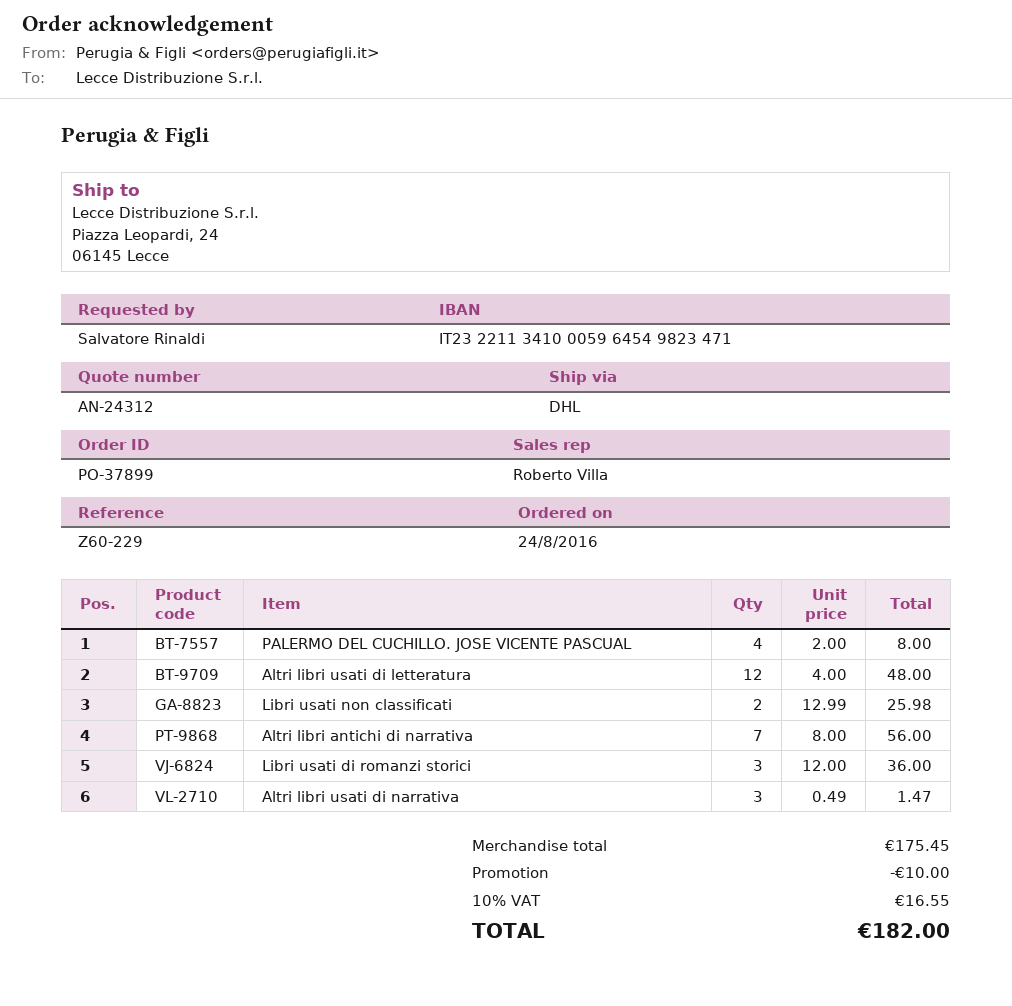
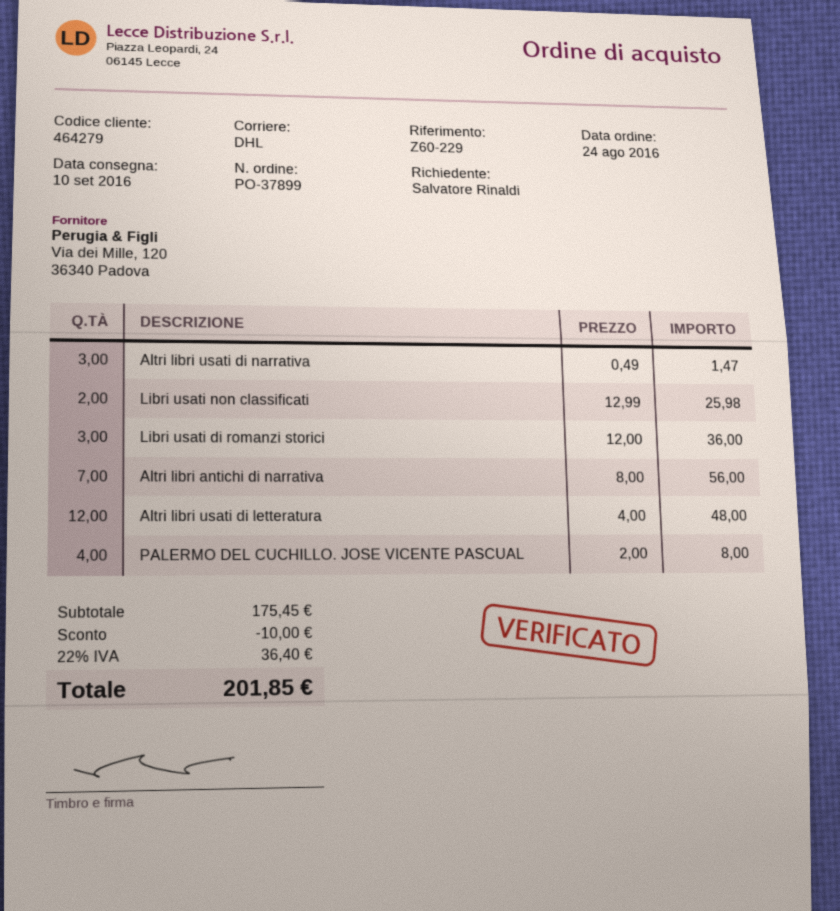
tax: 10% = 16.55 -> 22% = 36.40
total: 182.00 -> 201.85

